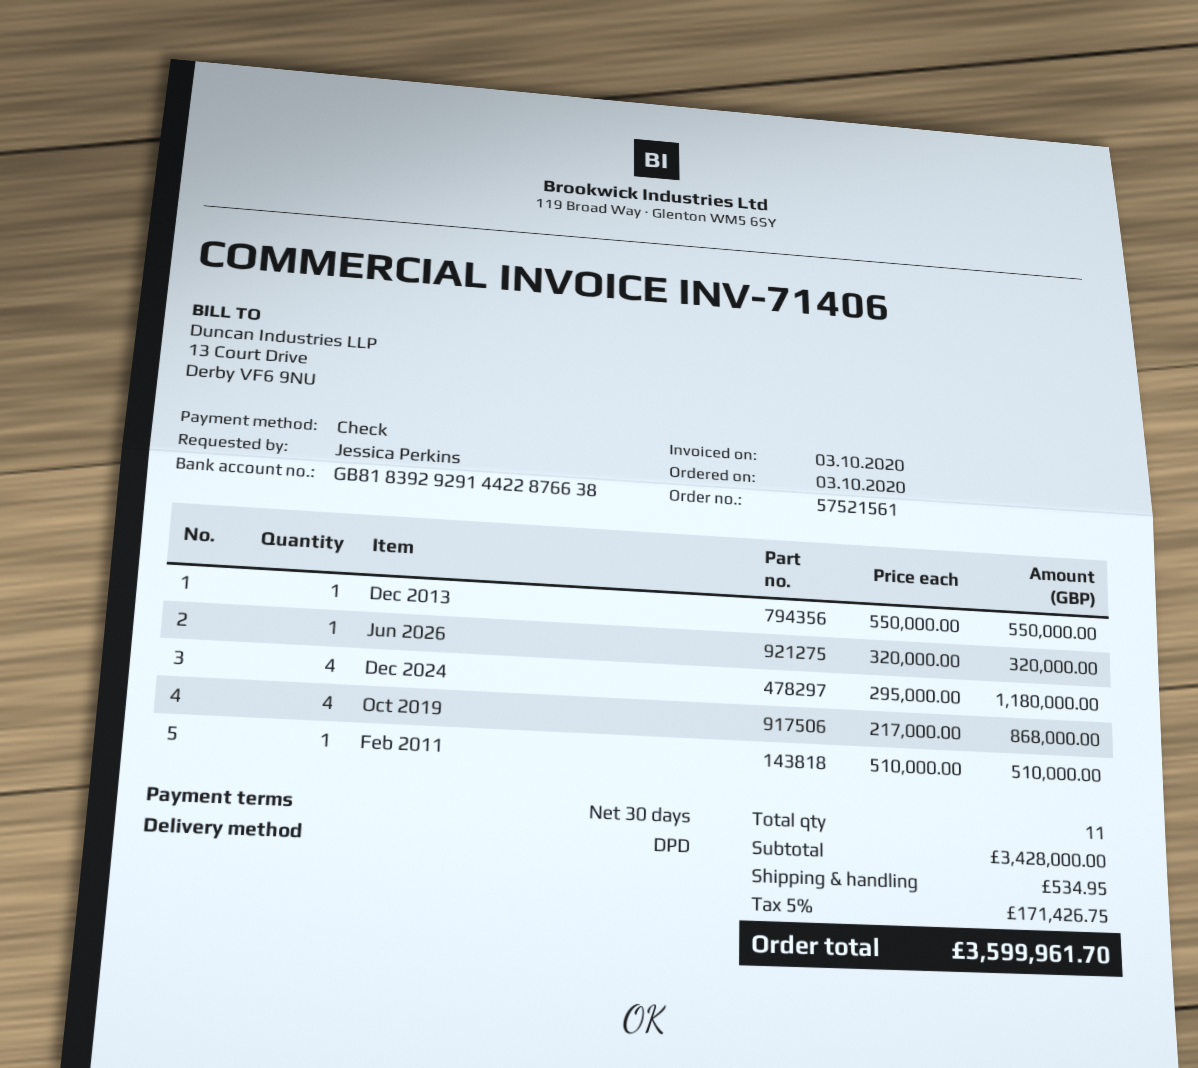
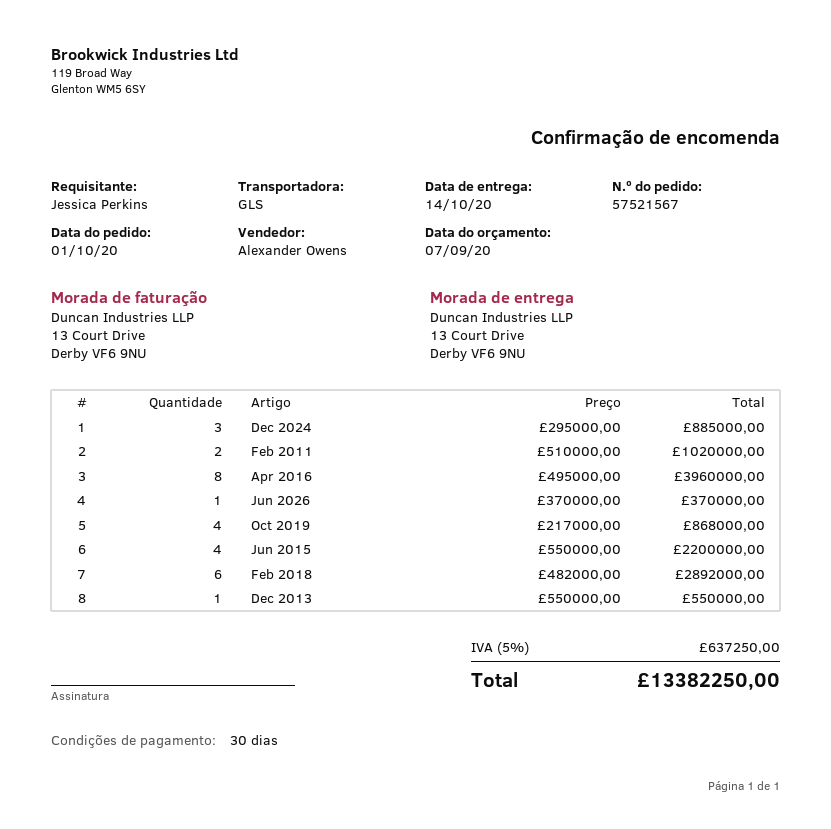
order number: 57521561 -> 57521567
order date: 2020-10-03 -> 2020-10-01
shipping method: DPD -> GLS
Jun 2026: 1 x 320000.00 = 320000.00 -> 1 x 370000.00 = 370000.00
Dec 2024: 4 x 295000.00 = 1180000.00 -> 3 x 295000.00 = 885000.00
Feb 2011: 1 x 510000.00 = 510000.00 -> 2 x 510000.00 = 1020000.00
Apr 2016: none -> 8 x 495000.00 = 3960000.00
Jun 2015: none -> 4 x 550000.00 = 2200000.00
Feb 2018: none -> 6 x 482000.00 = 2892000.00
shipping: 534.95 -> none
tax: 5% = 171426.75 -> 5% = 637250.00
total: 3599961.70 -> 13382250.00

